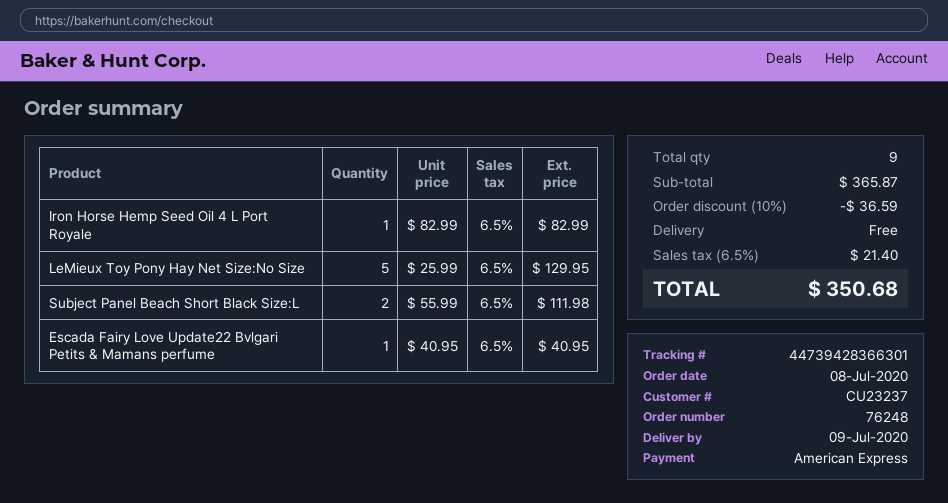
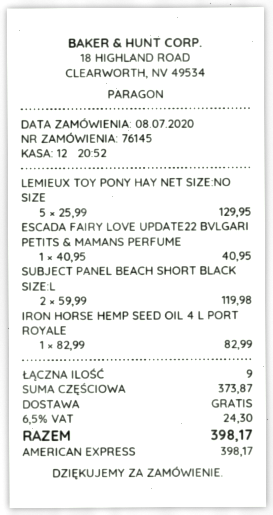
order number: 76248 -> 76145
Subject Panel Beach Short Black Size:L: 2 x 55.99 = 111.98 -> 2 x 59.99 = 119.98
subtotal: 365.87 -> 373.87
discount: 10% = 36.59 -> none
tax: 6.5% = 21.40 -> 6.5% = 24.30
total: 350.68 -> 398.17

